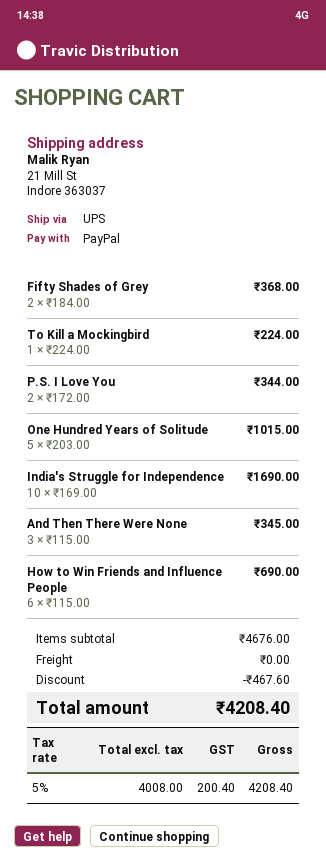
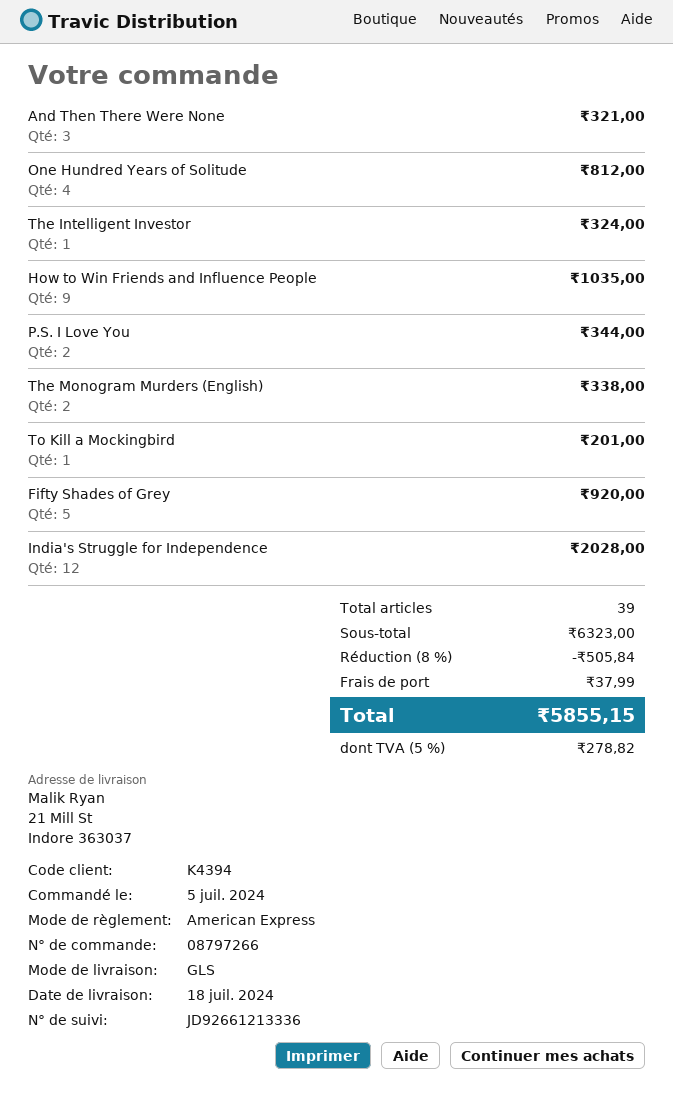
payment method: PayPal -> American Express
shipping method: UPS -> GLS
Fifty Shades of Grey: 2 for 368.00 -> 5 for 920.00
To Kill a Mockingbird: 1 for 224.00 -> 1 for 201.00
One Hundred Years of Solitude: 5 for 1015.00 -> 4 for 812.00
India's Struggle for Independence: 10 for 1690.00 -> 12 for 2028.00
And Then There Were None: 3 for 345.00 -> 3 for 321.00
How to Win Friends and Influence People: 6 for 690.00 -> 9 for 1035.00
The Intelligent Investor: none -> 1 for 324.00
The Monogram Murders (English): none -> 2 for 338.00
subtotal: 4676.00 -> 6323.00
discount: 467.60 -> 505.84
shipping: 0.00 -> 37.99
tax: 5% = 200.40 -> 5% = 278.82
total: 4208.40 -> 5855.15

